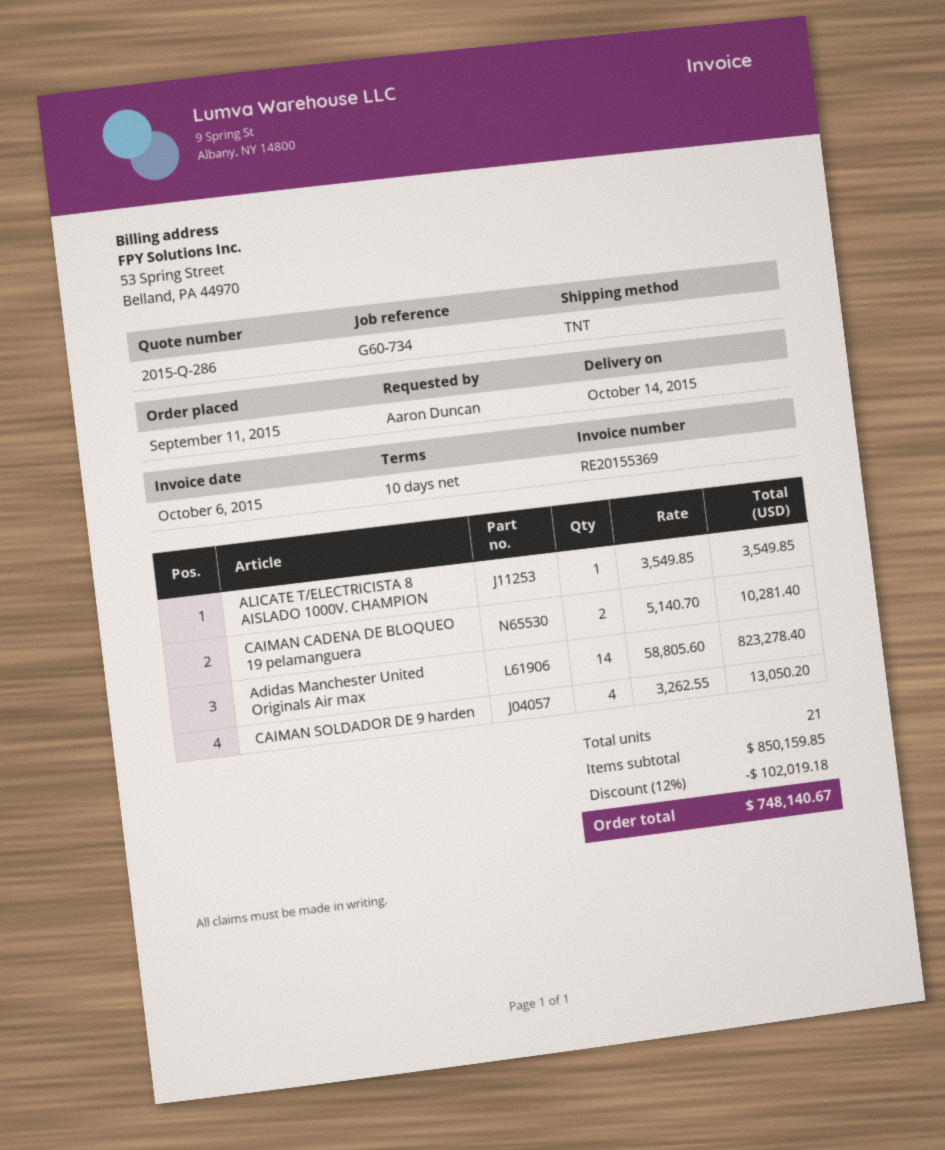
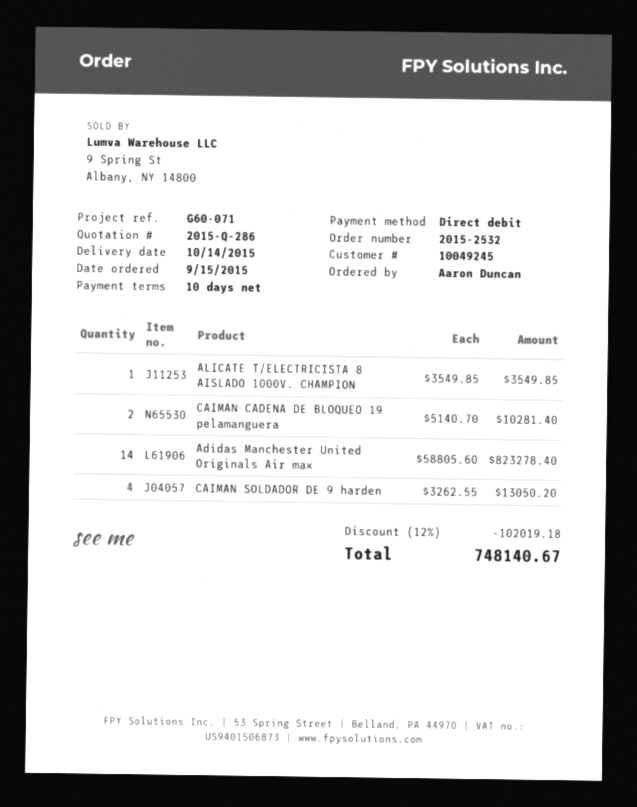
order date: 2015-09-11 -> 2015-09-15
reference: G60-734 -> G60-071

